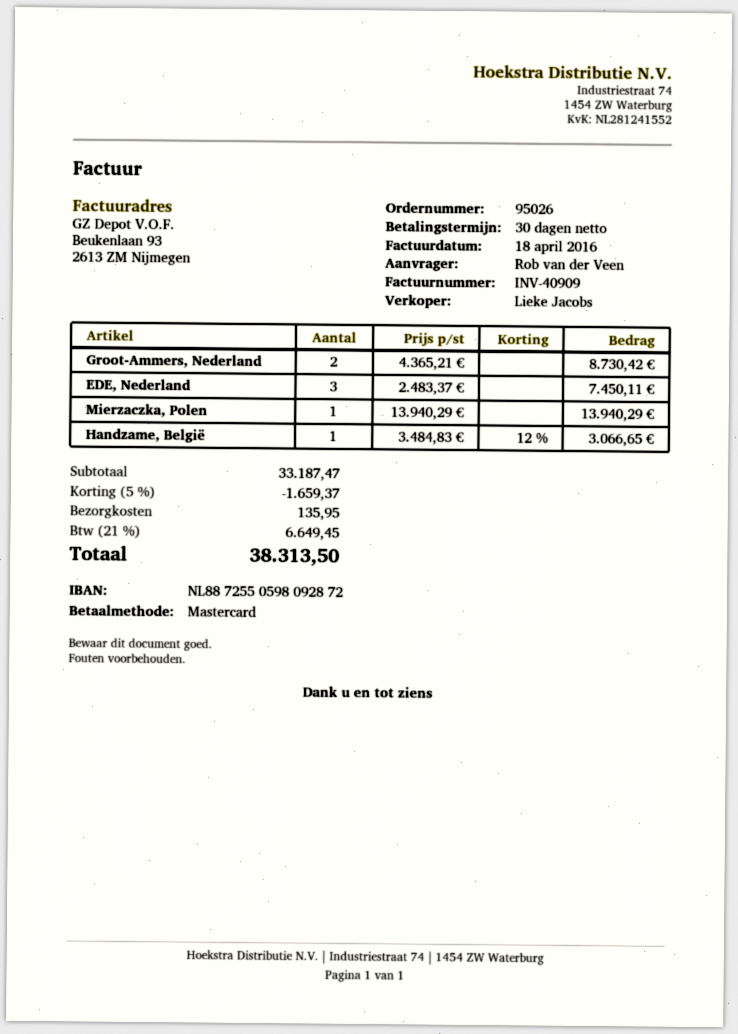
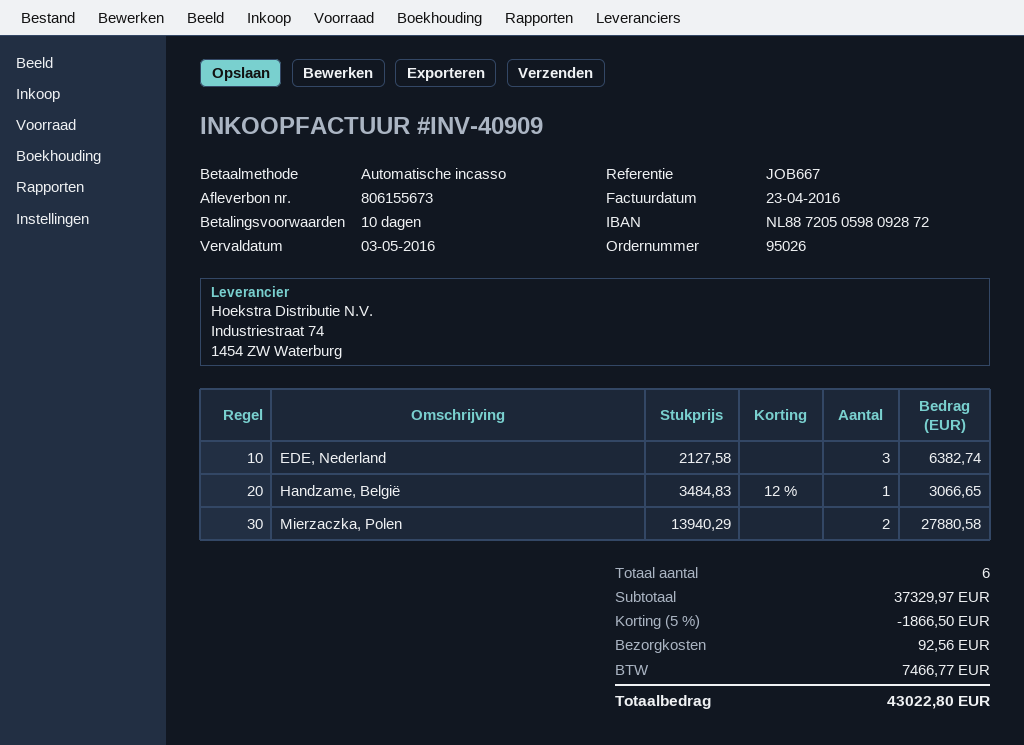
invoice date: 2016-04-18 -> 2016-04-23
payment terms: 30 days -> 10 days
payment method: Mastercard -> direct debit
bank account: NL8872550598092872 -> NL8872050598092872
Groot-Ammers, Nederland: 2 x 4365.21 = 8730.42 -> none
EDE, Nederland: 3 x 2483.37 = 7450.11 -> 3 x 2127.58 = 6382.74
Mierzaczka, Polen: 1 x 13940.29 = 13940.29 -> 2 x 13940.29 = 27880.58
subtotal: 33187.47 -> 37329.97
discount: 5% = 1659.37 -> 5% = 1866.50
shipping: 135.95 -> 92.56
tax: 6649.45 -> 7466.77
total: 38313.50 -> 43022.80

